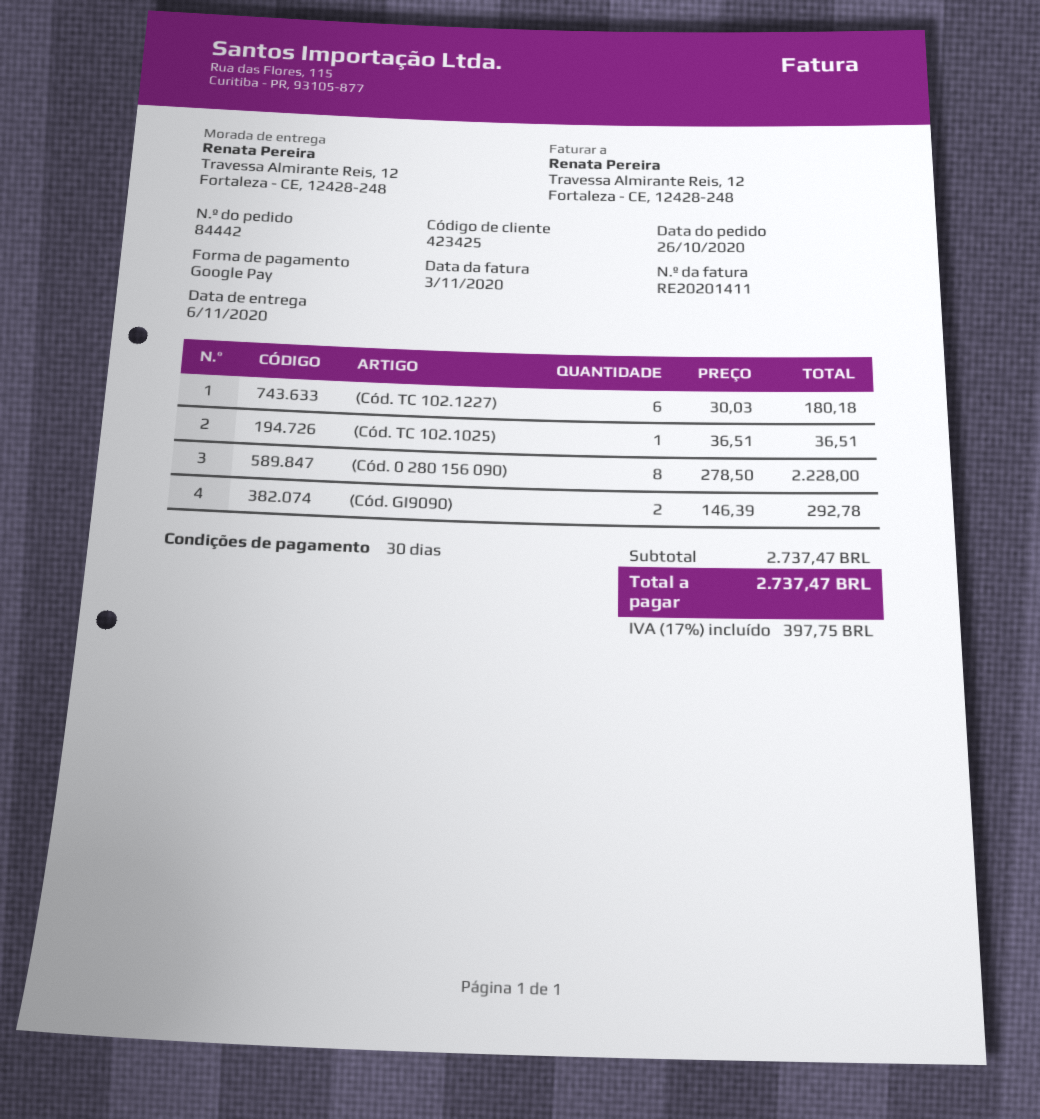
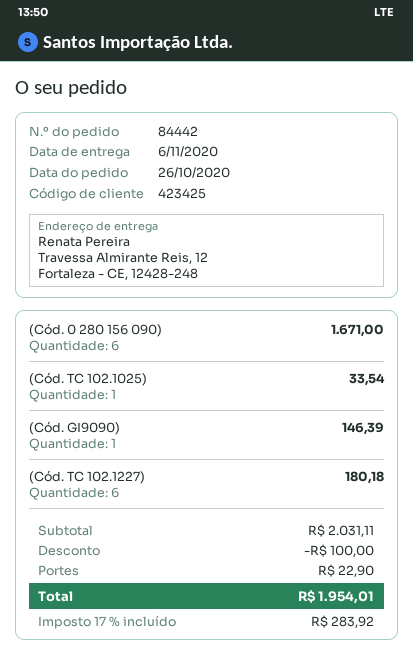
(Cód. TC 102.1025): 1 for 36.51 -> 1 for 33.54
(Cód. 0 280 156 090): 8 for 2228.00 -> 6 for 1671.00
(Cód. GI9090): 2 for 292.78 -> 1 for 146.39
subtotal: 2737.47 -> 2031.11
discount: none -> 100.00
shipping: none -> 22.90
tax: 17% = 397.75 -> 17% = 283.92
total: 2737.47 -> 1954.01

